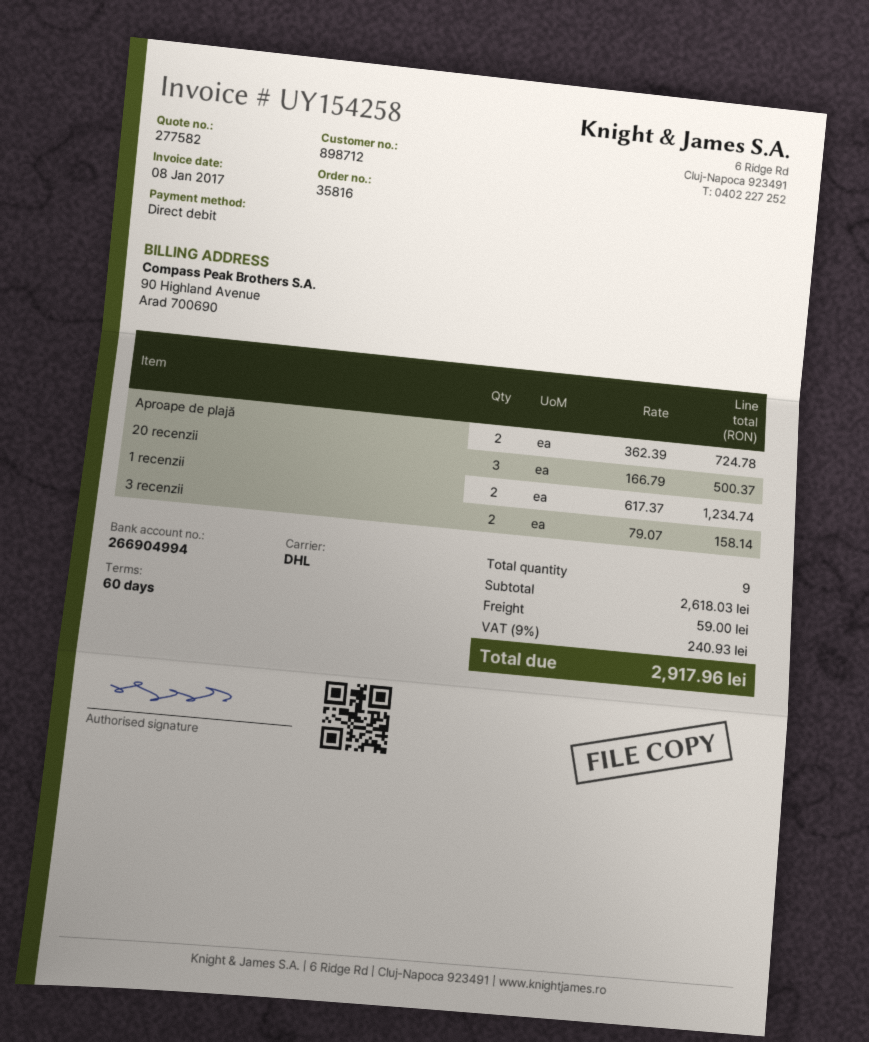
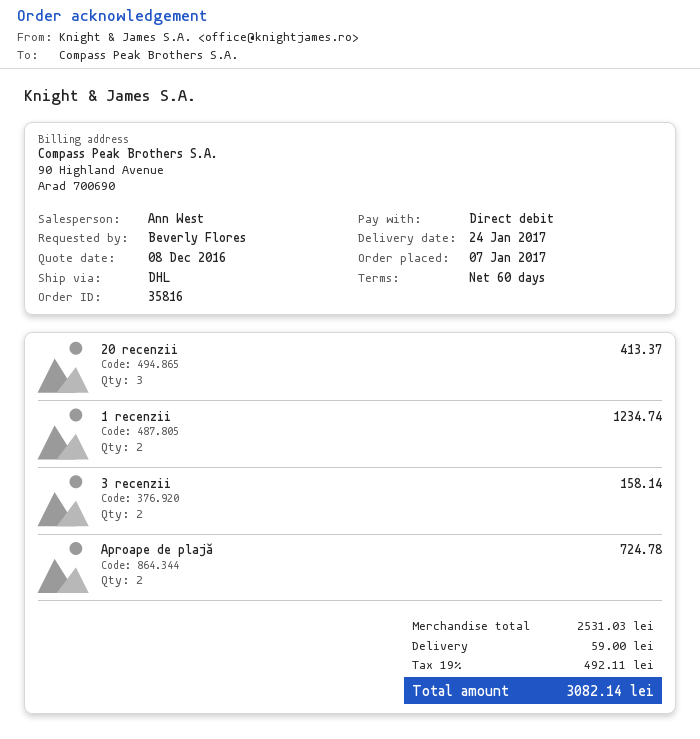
20 recenzii: 3 for 500.37 -> 3 for 413.37
subtotal: 2618.03 -> 2531.03
tax: 9% = 240.93 -> 19% = 492.11
total: 2917.96 -> 3082.14

